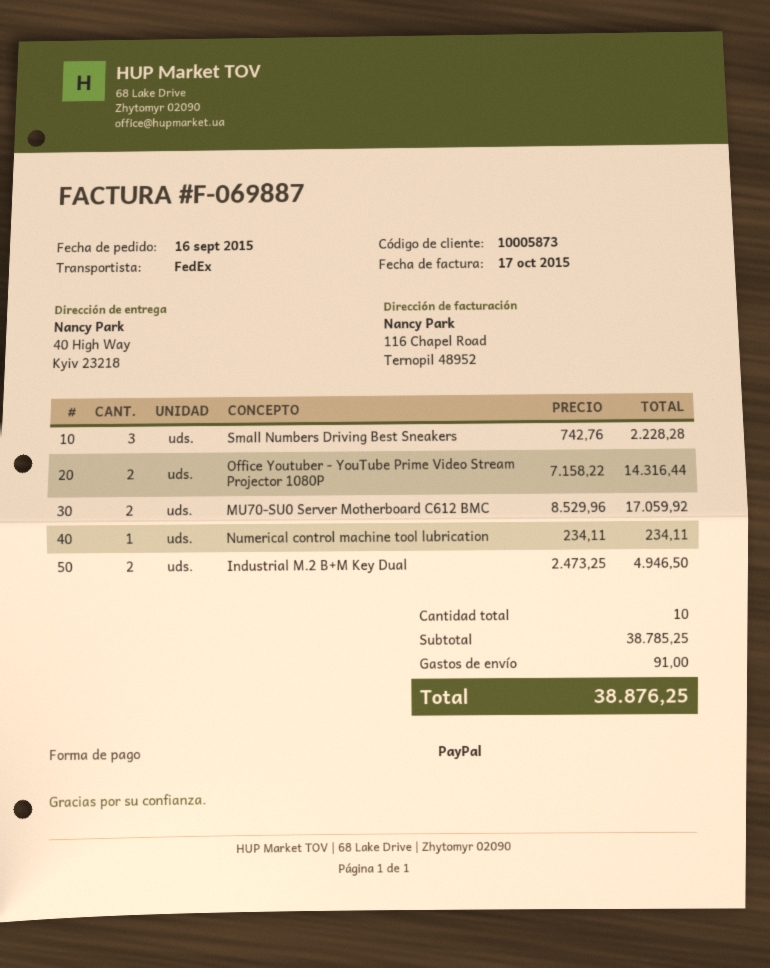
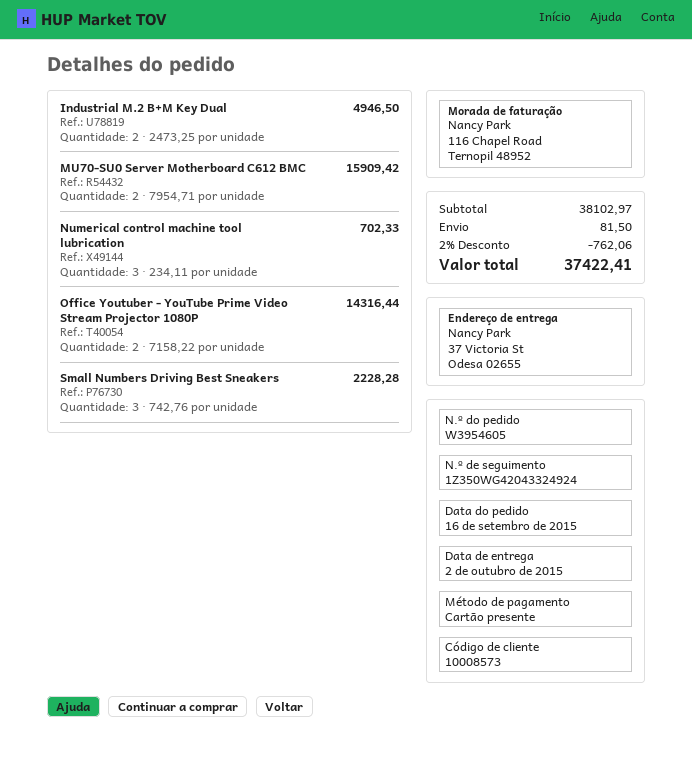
customer number: 10005873 -> 10008573
payment method: PayPal -> gift card
ship to: 40 High Way, Kyiv 23218 -> 37 Victoria St, Odesa 02655
MU70-SU0 Server Motherboard C612 BMC: 2 x 8529.96 = 17059.92 -> 2 x 7954.71 = 15909.42
Numerical control machine tool lubrication: 1 x 234.11 = 234.11 -> 3 x 234.11 = 702.33
subtotal: 38785.25 -> 38102.97
discount: none -> 2% = 762.06
shipping: 91.00 -> 81.50
total: 38876.25 -> 37422.41

